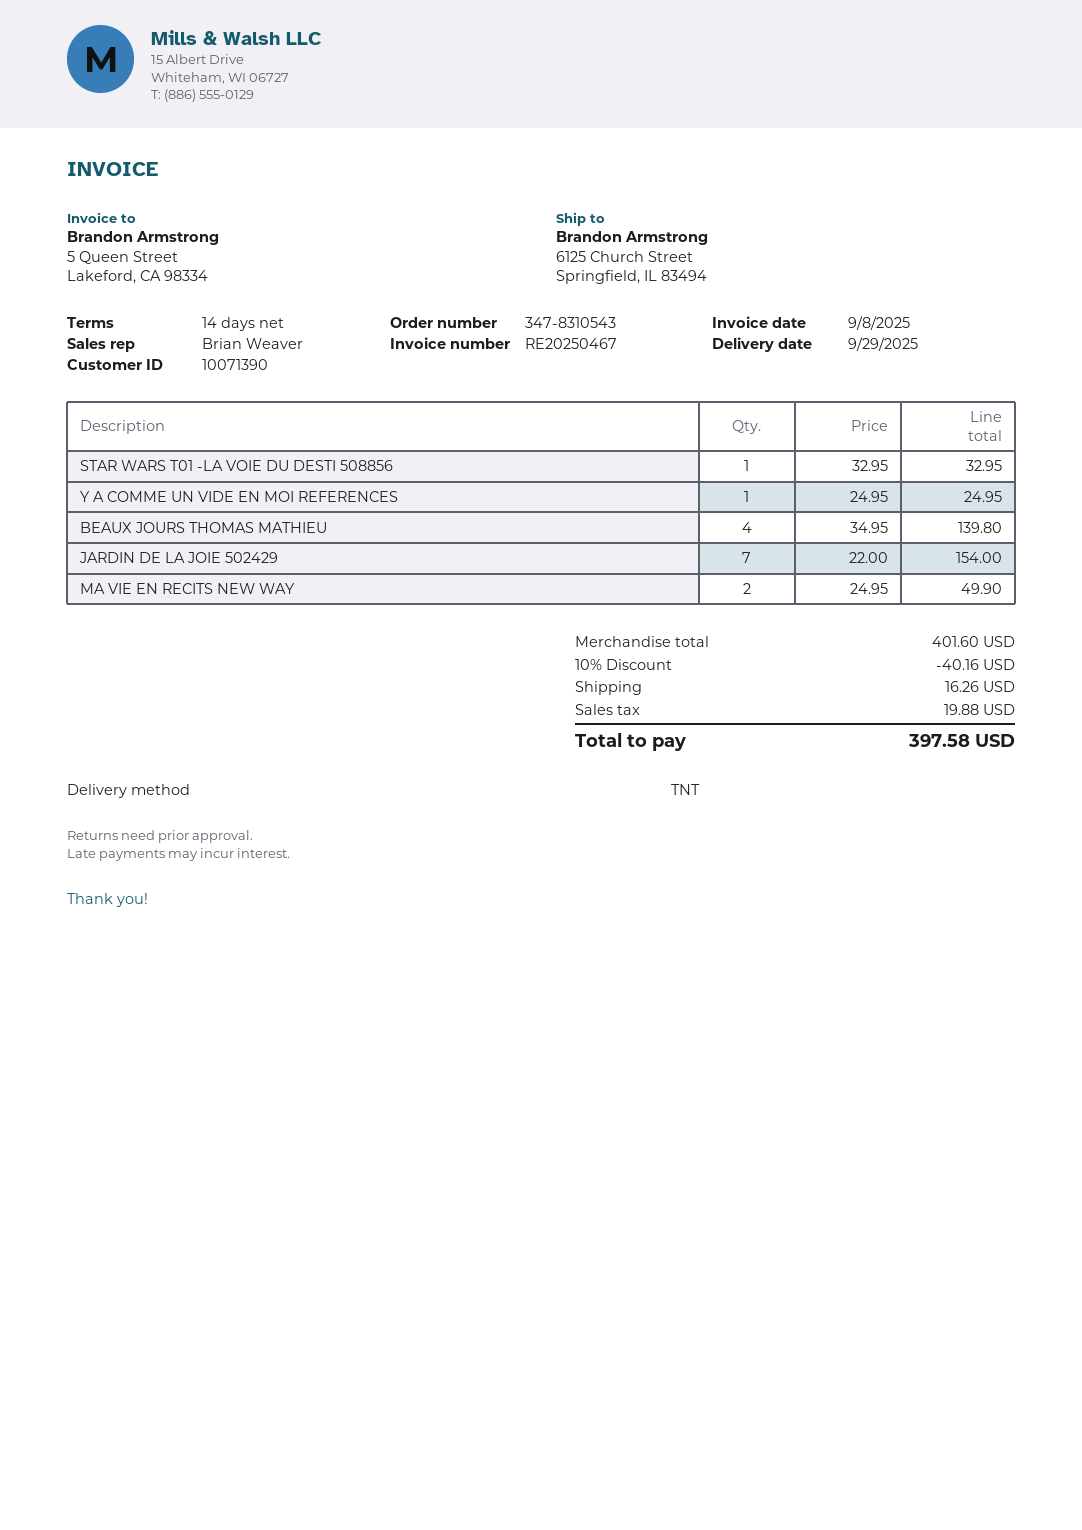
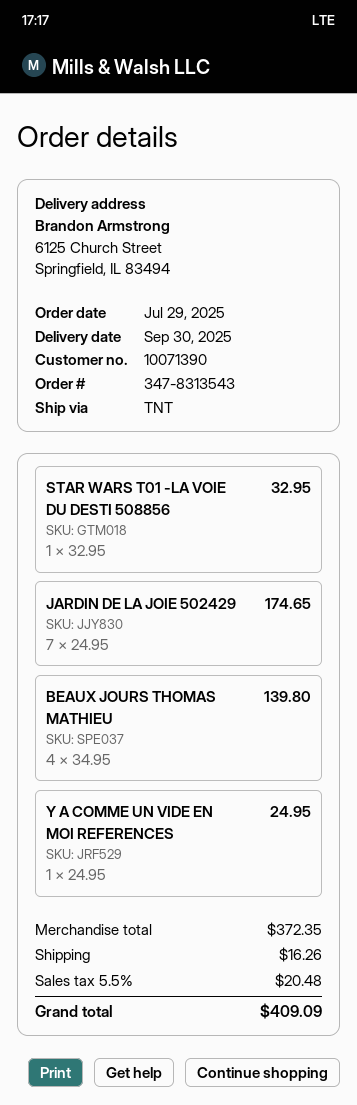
order number: 347-8310543 -> 347-8313543
delivery date: 2025-09-29 -> 2025-09-30
JARDIN DE LA JOIE 502429: 7 x 22.00 = 154.00 -> 7 x 24.95 = 174.65
MA VIE EN RECITS NEW WAY: 2 x 24.95 = 49.90 -> none
subtotal: 401.60 -> 372.35
discount: 10% = 40.16 -> none
tax: 19.88 -> 20.48
total: 397.58 -> 409.09

